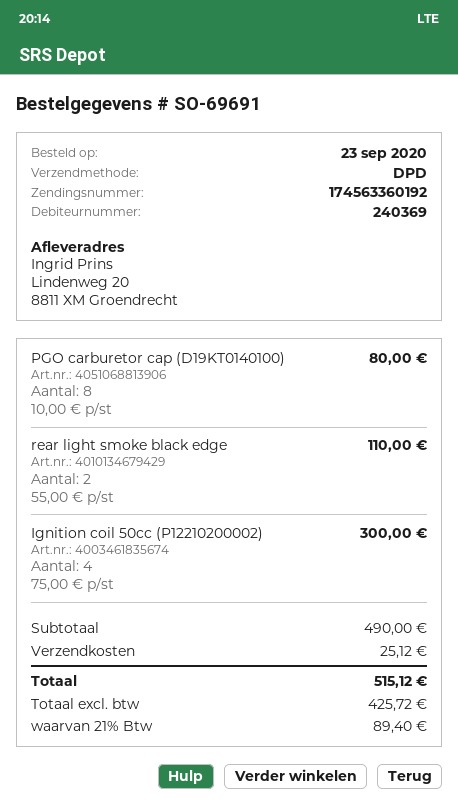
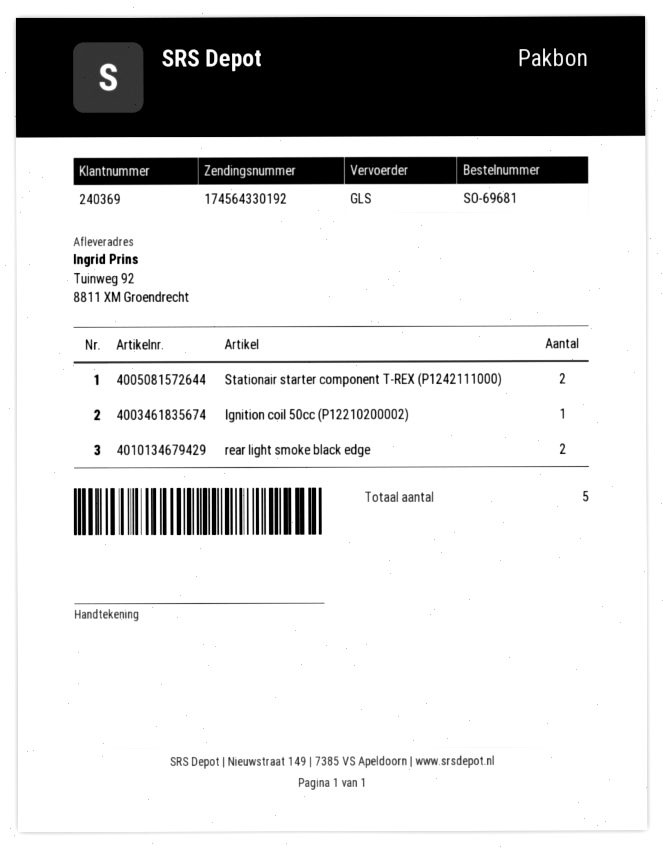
order number: SO-69691 -> SO-69681
shipping method: DPD -> GLS
tracking number: 174563360192 -> 174564330192
ship to: Lindenweg 20, 8811 XM Groendrecht -> Tuinweg 92, 8811 XM Groendrecht
PGO carburetor cap (D19KT0140100): 8 -> none
Ignition coil 50cc (P12210200002): 4 -> 1
Stationair starter component T-REX (P1242111000): none -> 2

